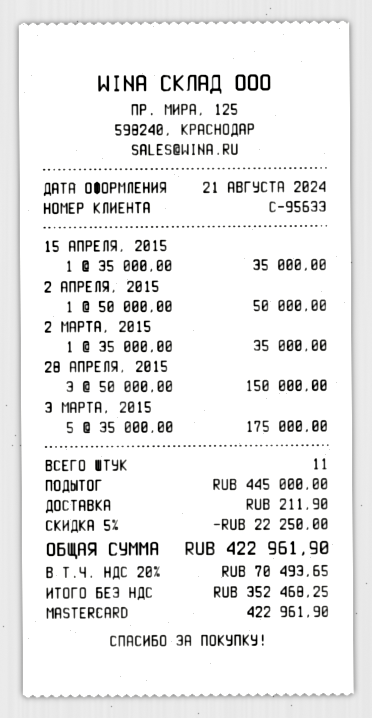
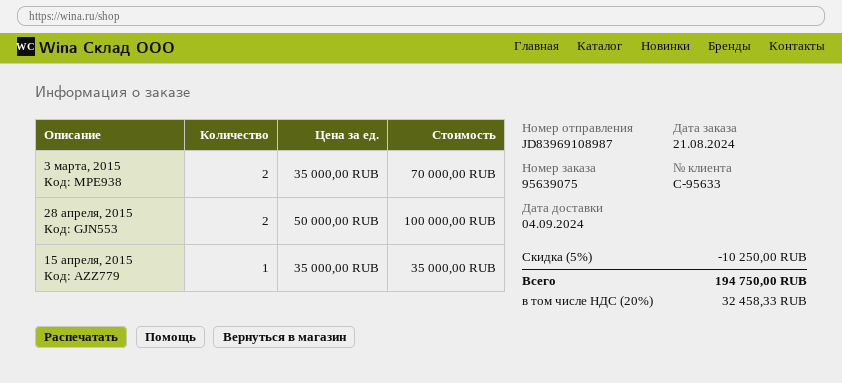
2 АПРЕЛЯ, 2015: 1 x 50000.00 = 50000.00 -> none
2 МАРТА, 2015: 1 x 35000.00 = 35000.00 -> none
28 АПРЕЛЯ, 2015: 3 x 50000.00 = 150000.00 -> 2 x 50000.00 = 100000.00
3 МАРТА, 2015: 5 x 35000.00 = 175000.00 -> 2 x 35000.00 = 70000.00
discount: 5% = 22250.00 -> 5% = 10250.00
shipping: 211.90 -> none
tax: 20% = 70493.65 -> 20% = 32458.33
total: 422961.90 -> 194750.00

